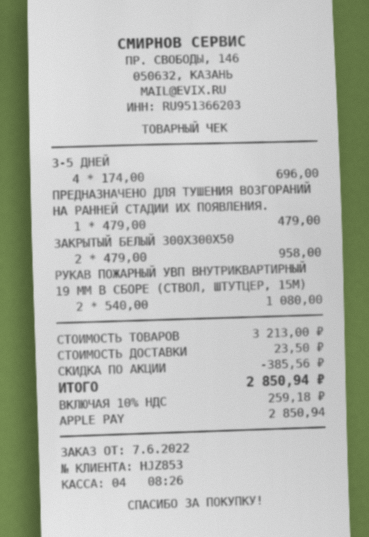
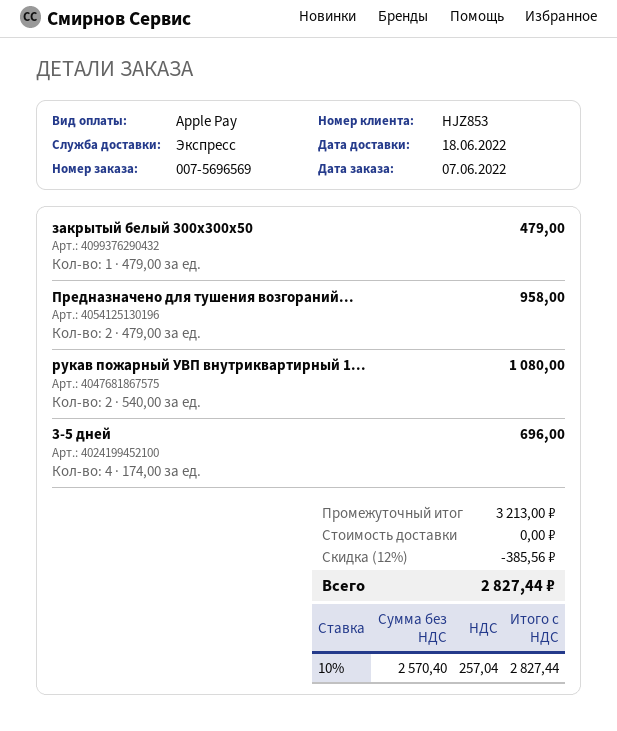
ПРЕДНАЗНАЧЕНО ДЛЯ ТУШЕНИЯ ВОЗГОРАНИЙ НА РАННЕЙ СТАДИИ ИХ ПОЯВЛЕНИЯ.: 1 x 479.00 = 479.00 -> 2 x 479.00 = 958.00
ЗАКРЫТЫЙ БЕЛЫЙ 300Х300Х50: 2 x 479.00 = 958.00 -> 1 x 479.00 = 479.00
shipping: 23.50 -> 0.00
tax: 10% = 259.18 -> 10% = 257.04
total: 2850.94 -> 2827.44

